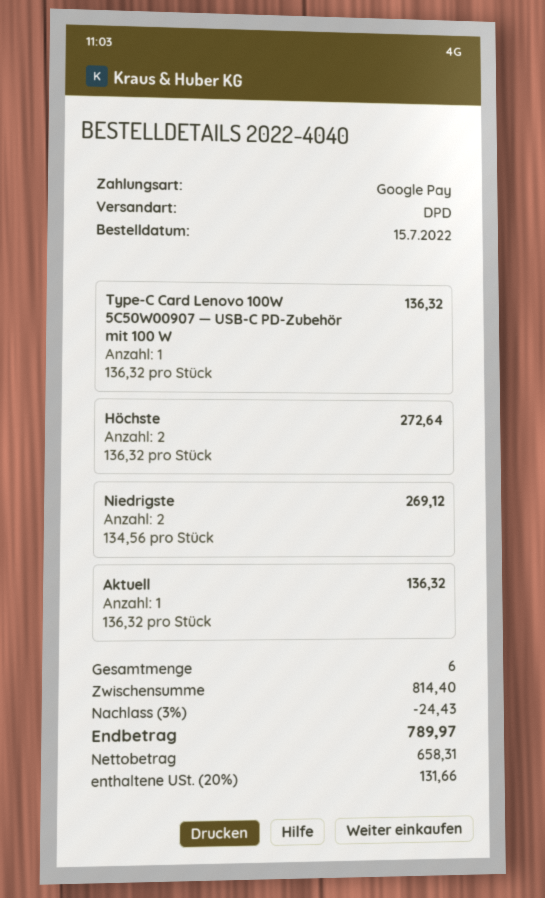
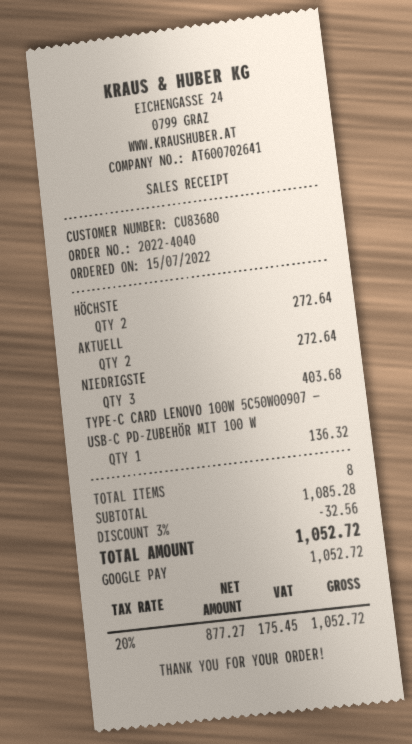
Niedrigste: 2 for 269.12 -> 3 for 403.68
Aktuell: 1 for 136.32 -> 2 for 272.64
total quantity: 6 -> 8
subtotal: 814.40 -> 1085.28
discount: 3% = 24.43 -> 3% = 32.56
net: 658.31 -> 877.27
tax: 20% = 131.66 -> 20% = 175.45
total: 789.97 -> 1052.72

